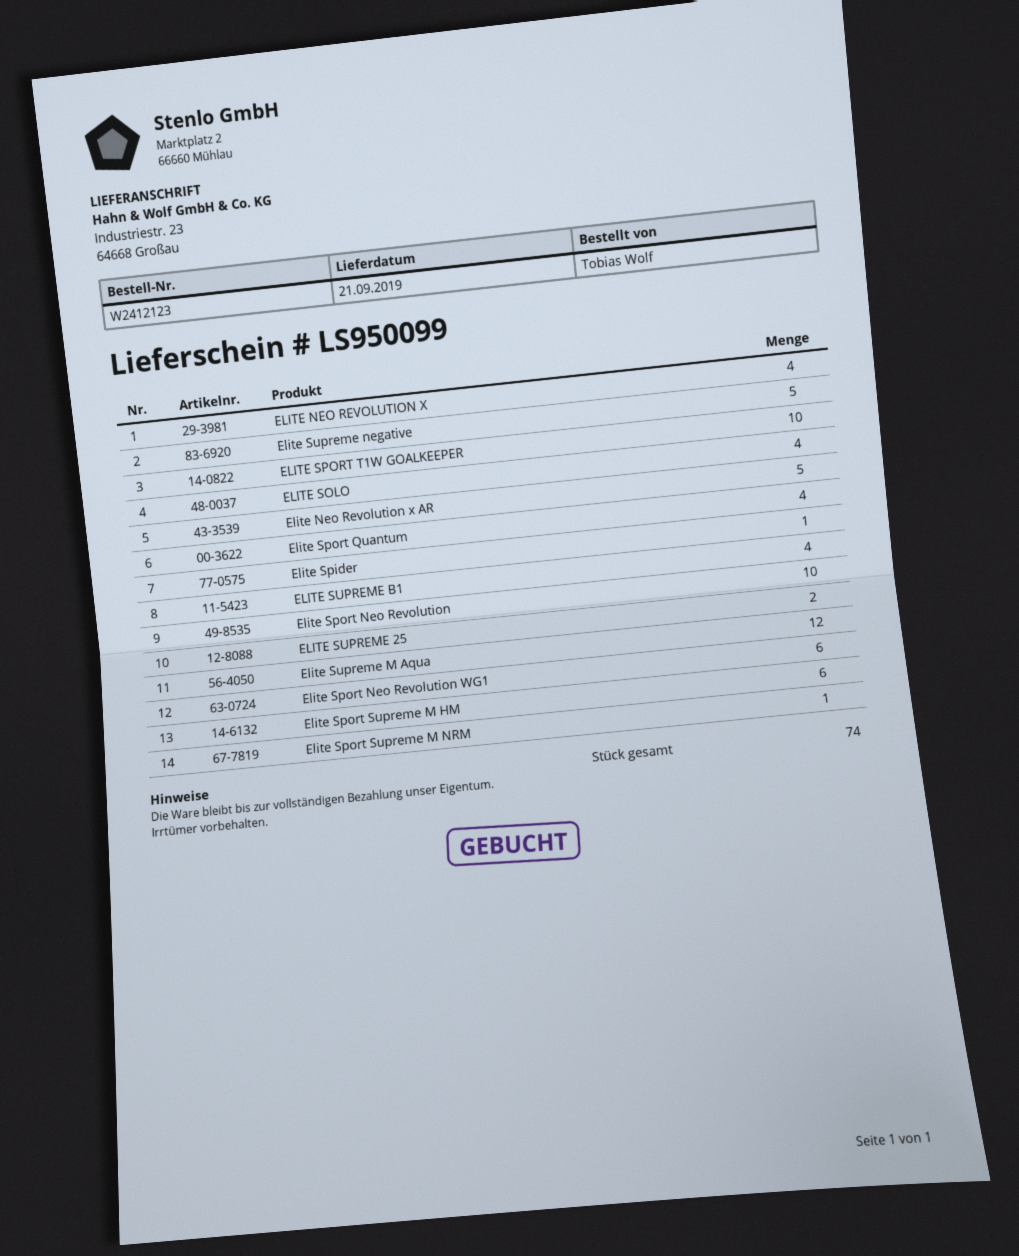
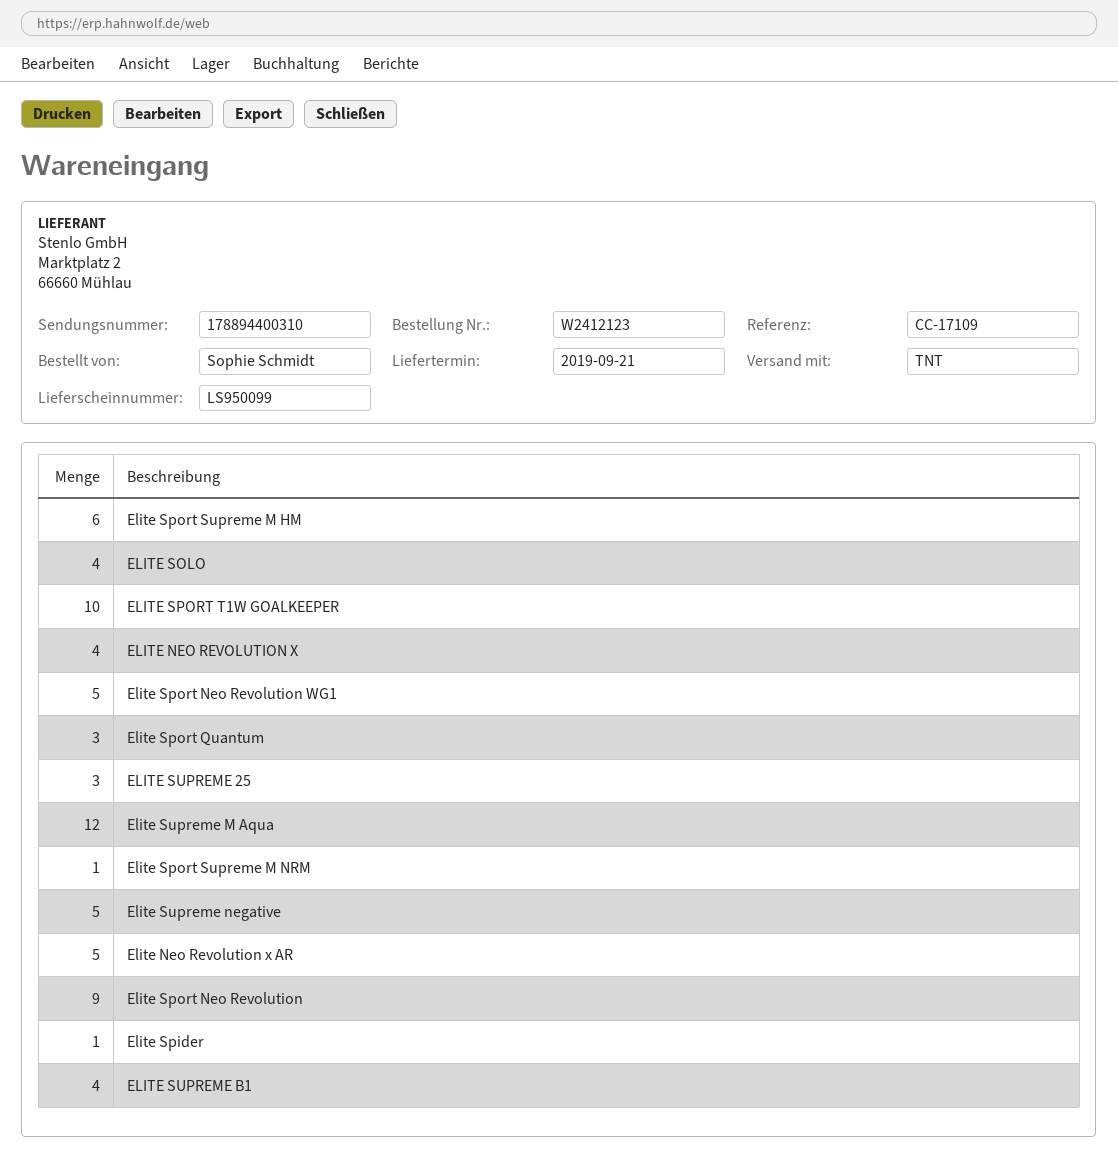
ordered by: Tobias Wolf -> Sophie Schmidt
Elite Sport Quantum: 4 -> 3
Elite Sport Neo Revolution: 10 -> 9
ELITE SUPREME 25: 2 -> 3
Elite Sport Neo Revolution WG1: 6 -> 5

